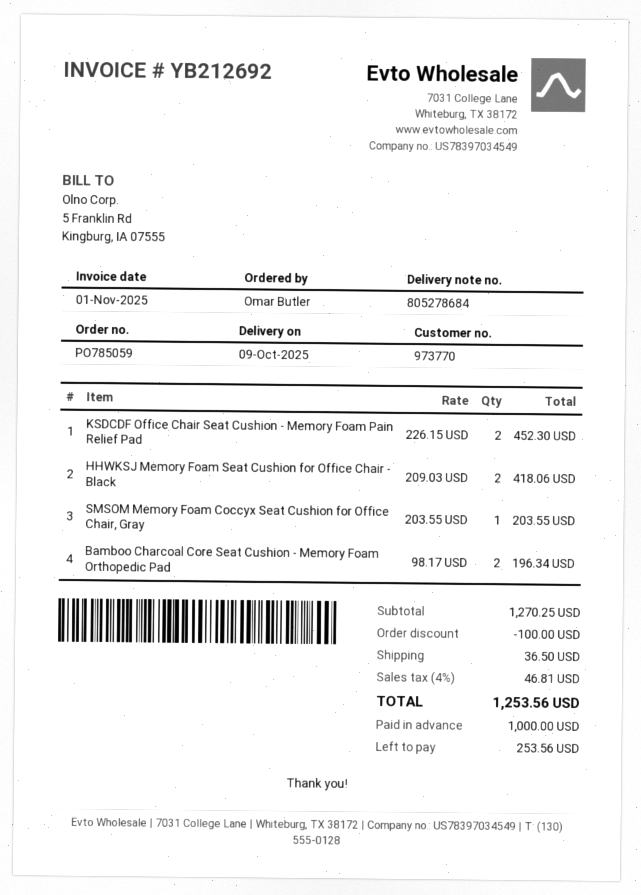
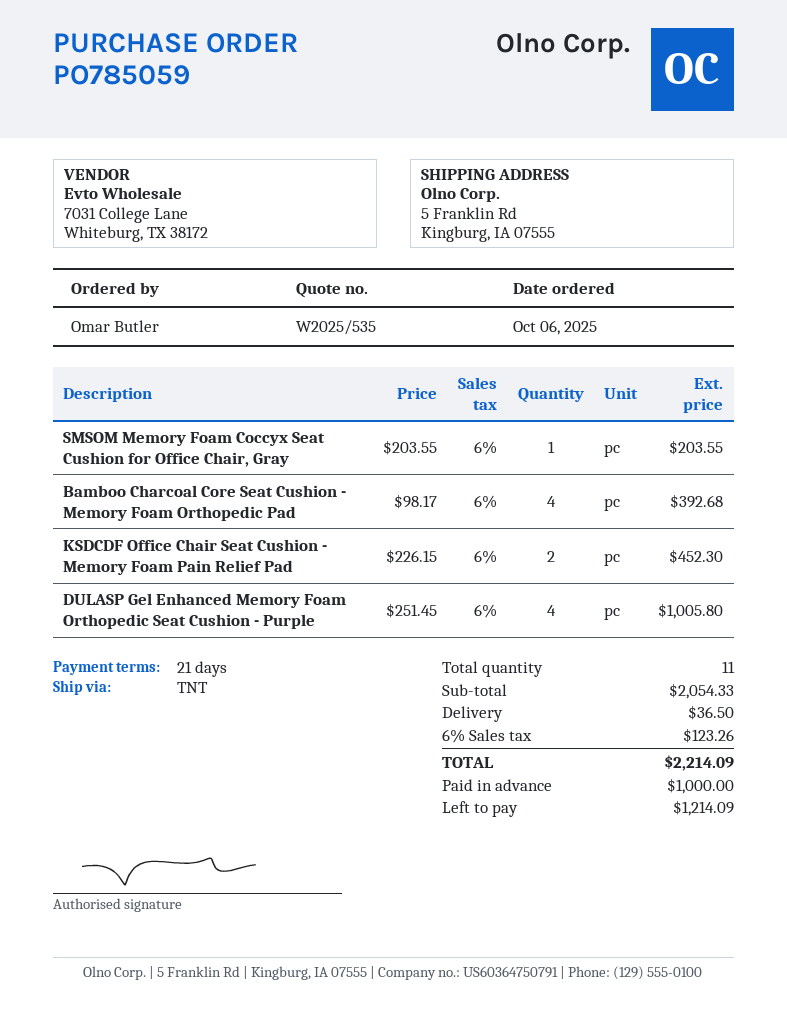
HHWKSJ Memory Foam Seat Cushion for Office Chair - Black: 2 x 209.03 = 418.06 -> none
Bamboo Charcoal Core Seat Cushion - Memory Foam Orthopedic Pad: 2 x 98.17 = 196.34 -> 4 x 98.17 = 392.68
DULASP Gel Enhanced Memory Foam Orthopedic Seat Cushion - Purple: none -> 4 x 251.45 = 1005.80
subtotal: 1270.25 -> 2054.33
discount: 100.00 -> none
tax: 4% = 46.81 -> 6% = 123.26
total: 1253.56 -> 2214.09
balance: 253.56 -> 1214.09

